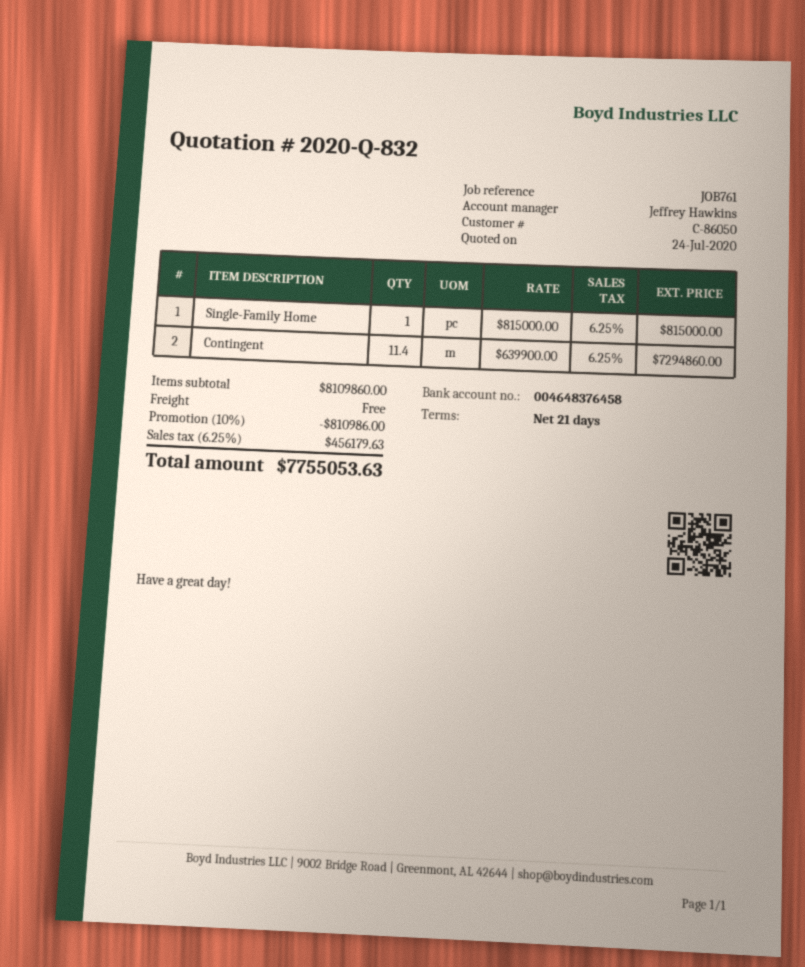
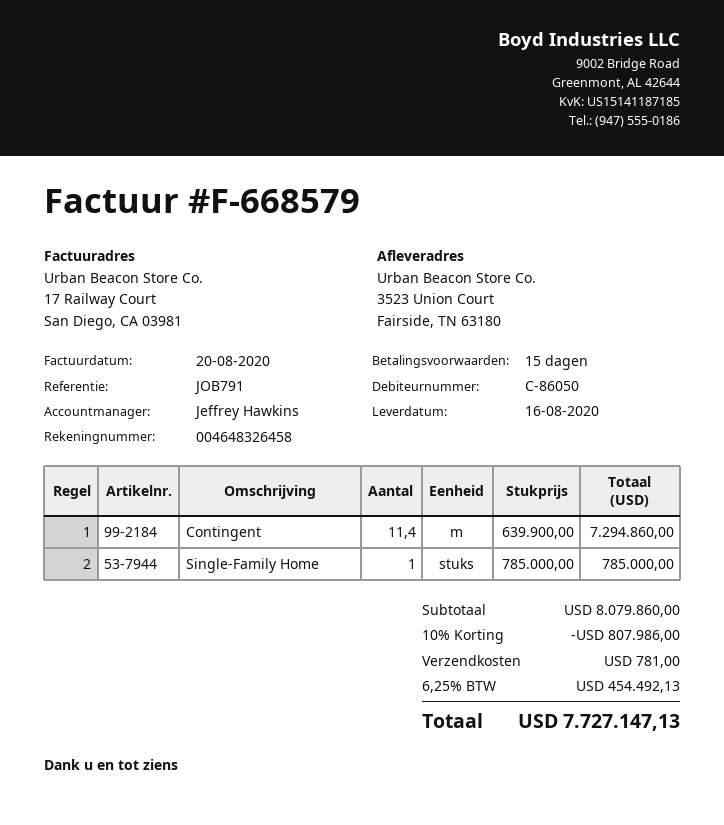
payment terms: 21 days -> 15 days
reference: JOB761 -> JOB791
bank account: 004648376458 -> 004648326458
Single-Family Home: 1 x 815000.00 = 815000.00 -> 1 x 785000.00 = 785000.00
subtotal: 8109860.00 -> 8079860.00
discount: 10% = 810986.00 -> 10% = 807986.00
shipping: 0.00 -> 781.00
tax: 6.25% = 456179.63 -> 6.25% = 454492.13
total: 7755053.63 -> 7727147.13

